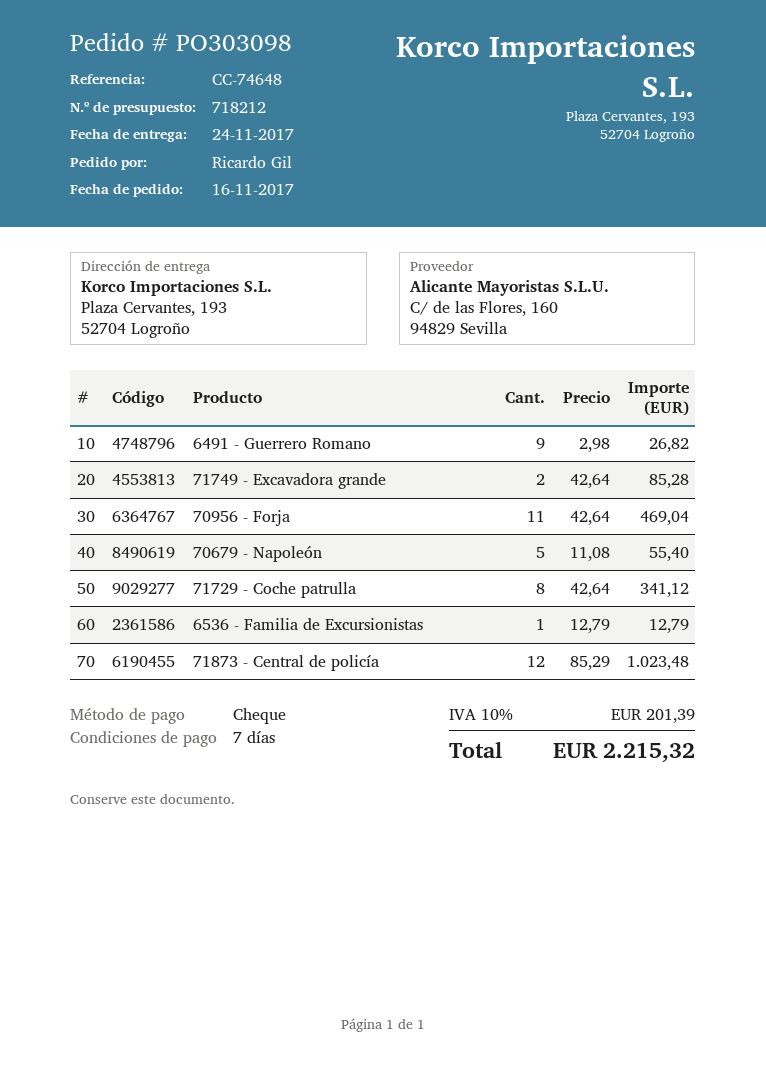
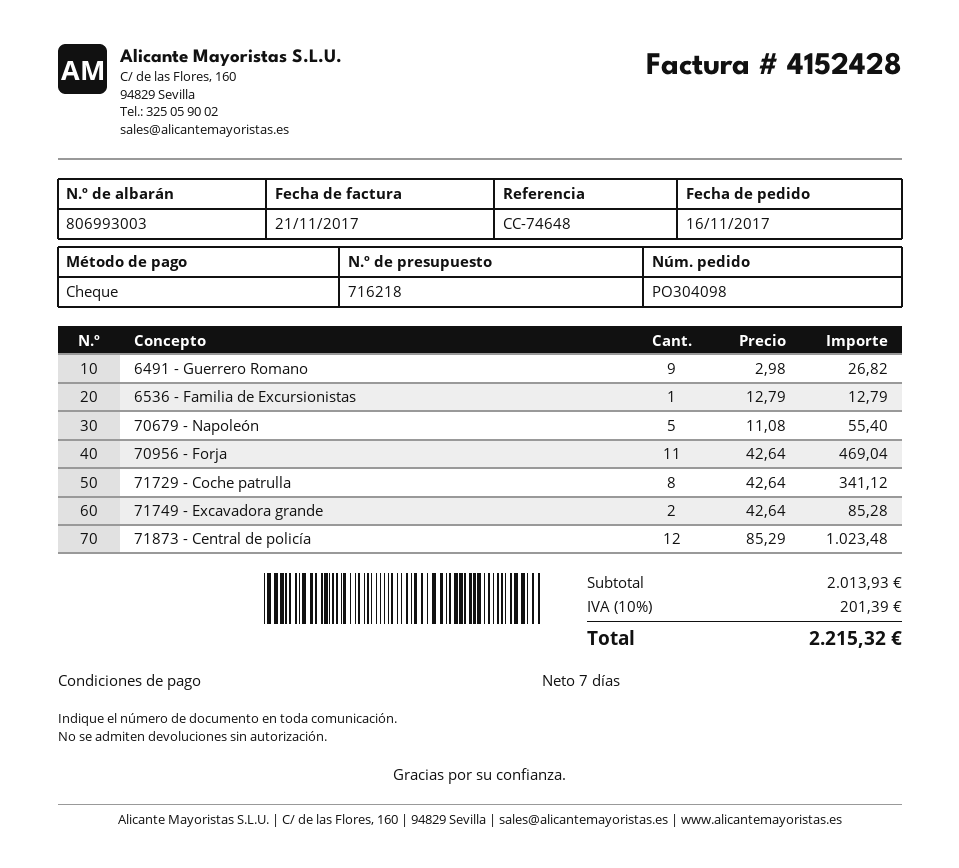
quote number: 718212 -> 716218
order number: PO303098 -> PO304098

